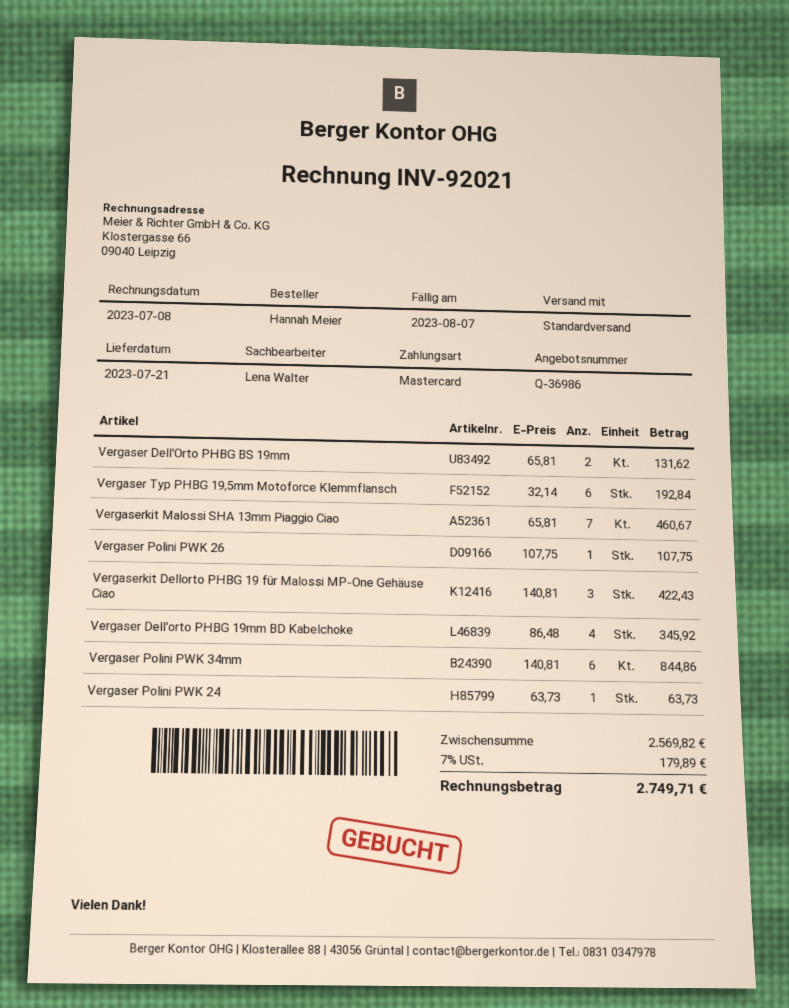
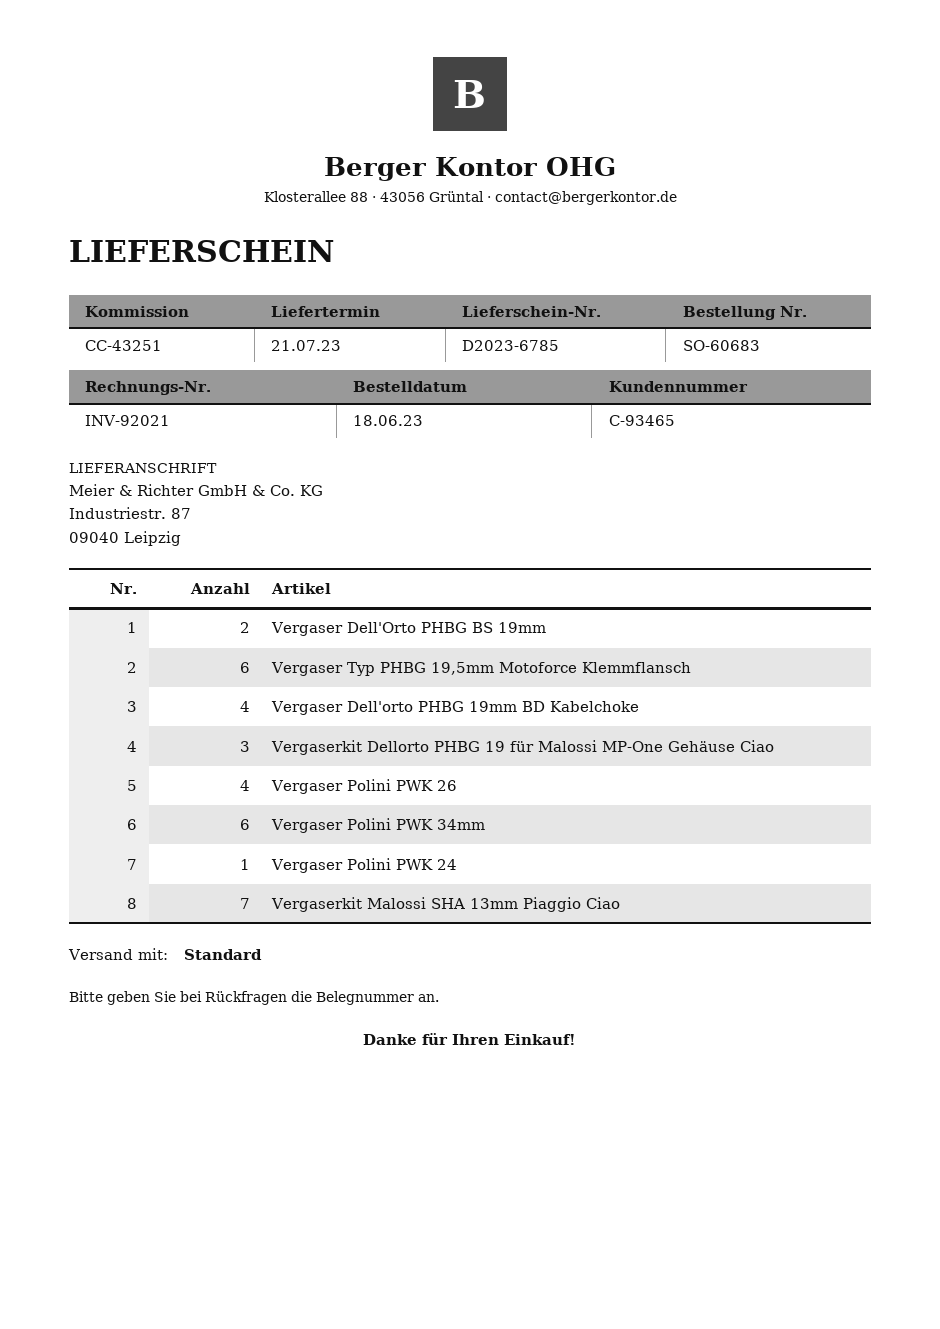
Vergaser Polini PWK 26: 1 -> 4

